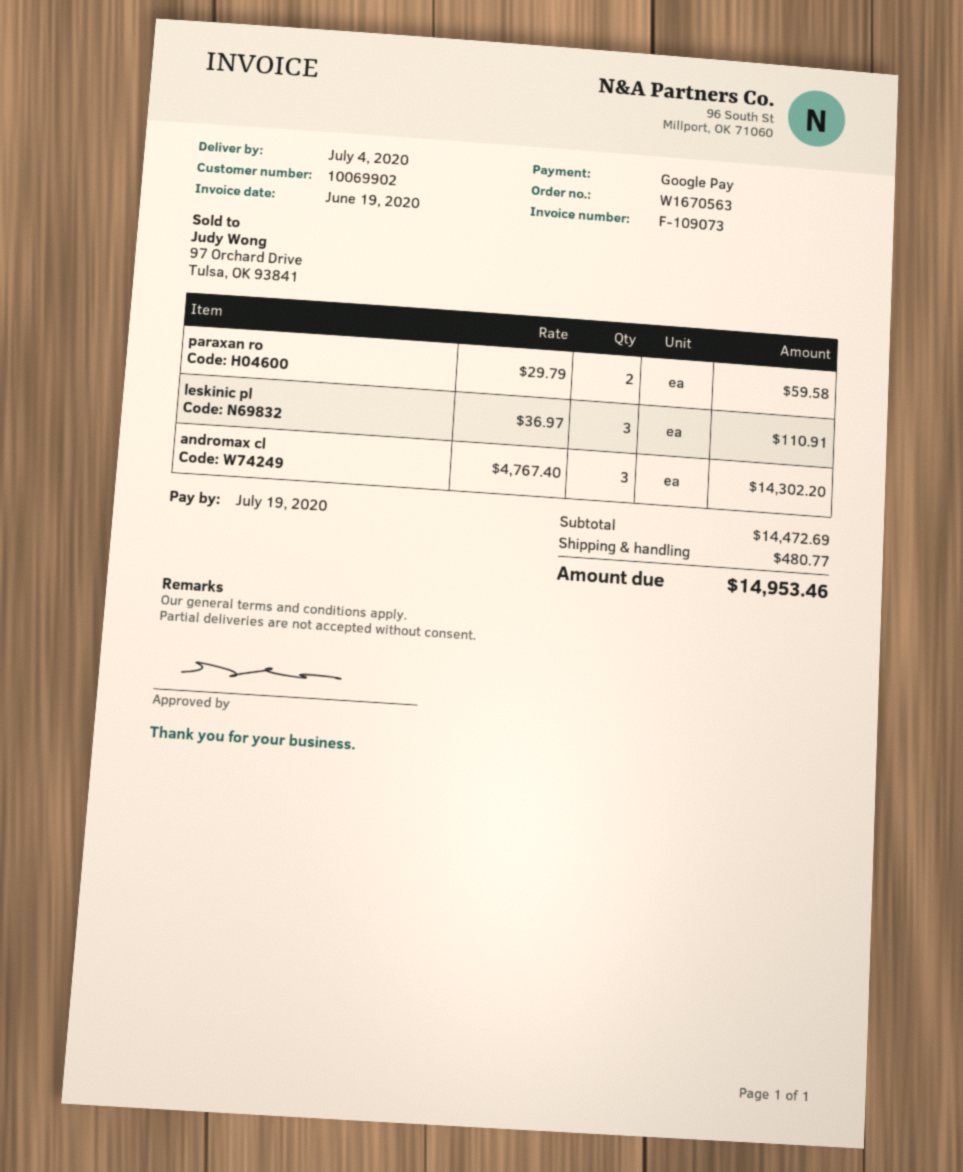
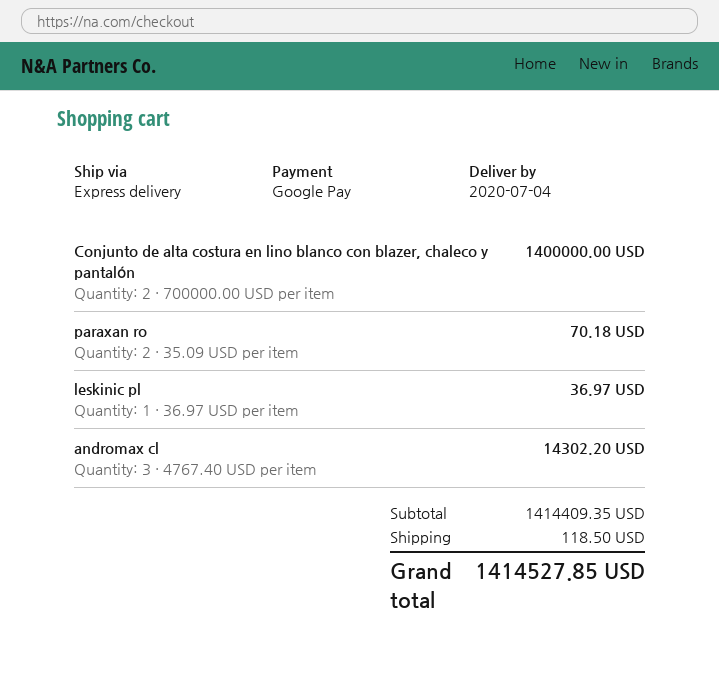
paraxan ro: 2 x 29.79 = 59.58 -> 2 x 35.09 = 70.18
leskinic pl: 3 x 36.97 = 110.91 -> 1 x 36.97 = 36.97
Conjunto de alta costura en lino blanco con blazer, chaleco y pantalón: none -> 2 x 700000.00 = 1400000.00
subtotal: 14472.69 -> 1414409.35
shipping: 480.77 -> 118.50
total: 14953.46 -> 1414527.85

